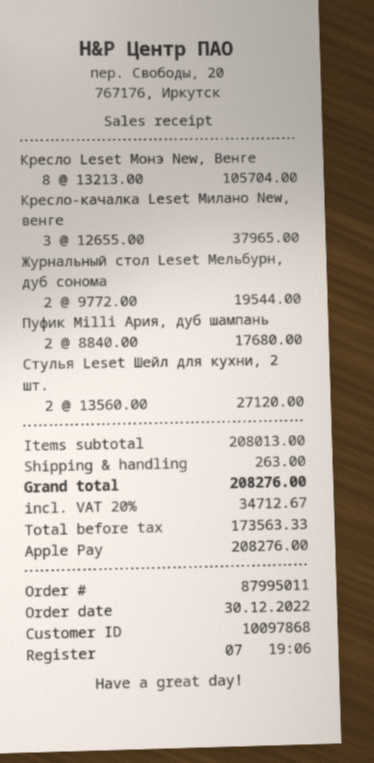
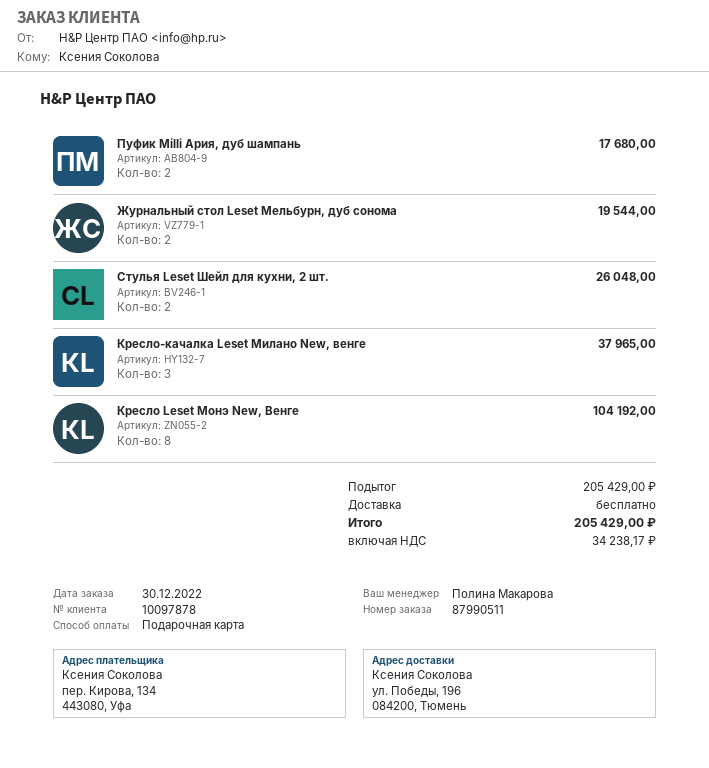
order number: 87995011 -> 87990511
customer number: 10097868 -> 10097878
payment method: Apple Pay -> gift card
Кресло Leset Монэ New, Венге: 8 for 105704.00 -> 8 for 104192.00
Стулья Leset Шейл для кухни, 2 шт.: 2 for 27120.00 -> 2 for 26048.00
subtotal: 208013.00 -> 205429.00
shipping: 263.00 -> 0.00
tax: 34712.67 -> 34238.17
total: 208276.00 -> 205429.00

